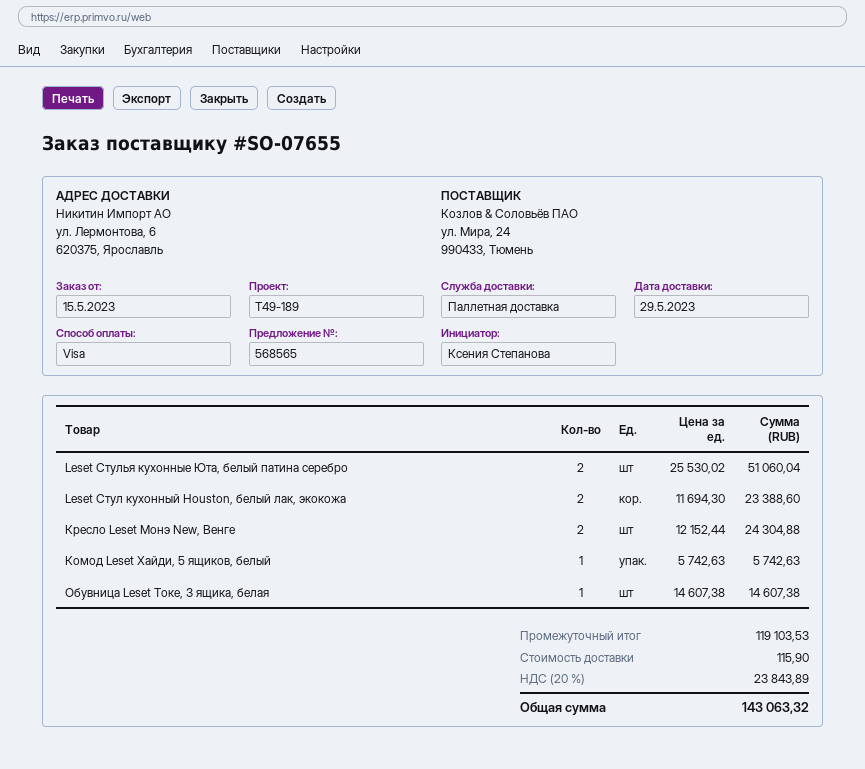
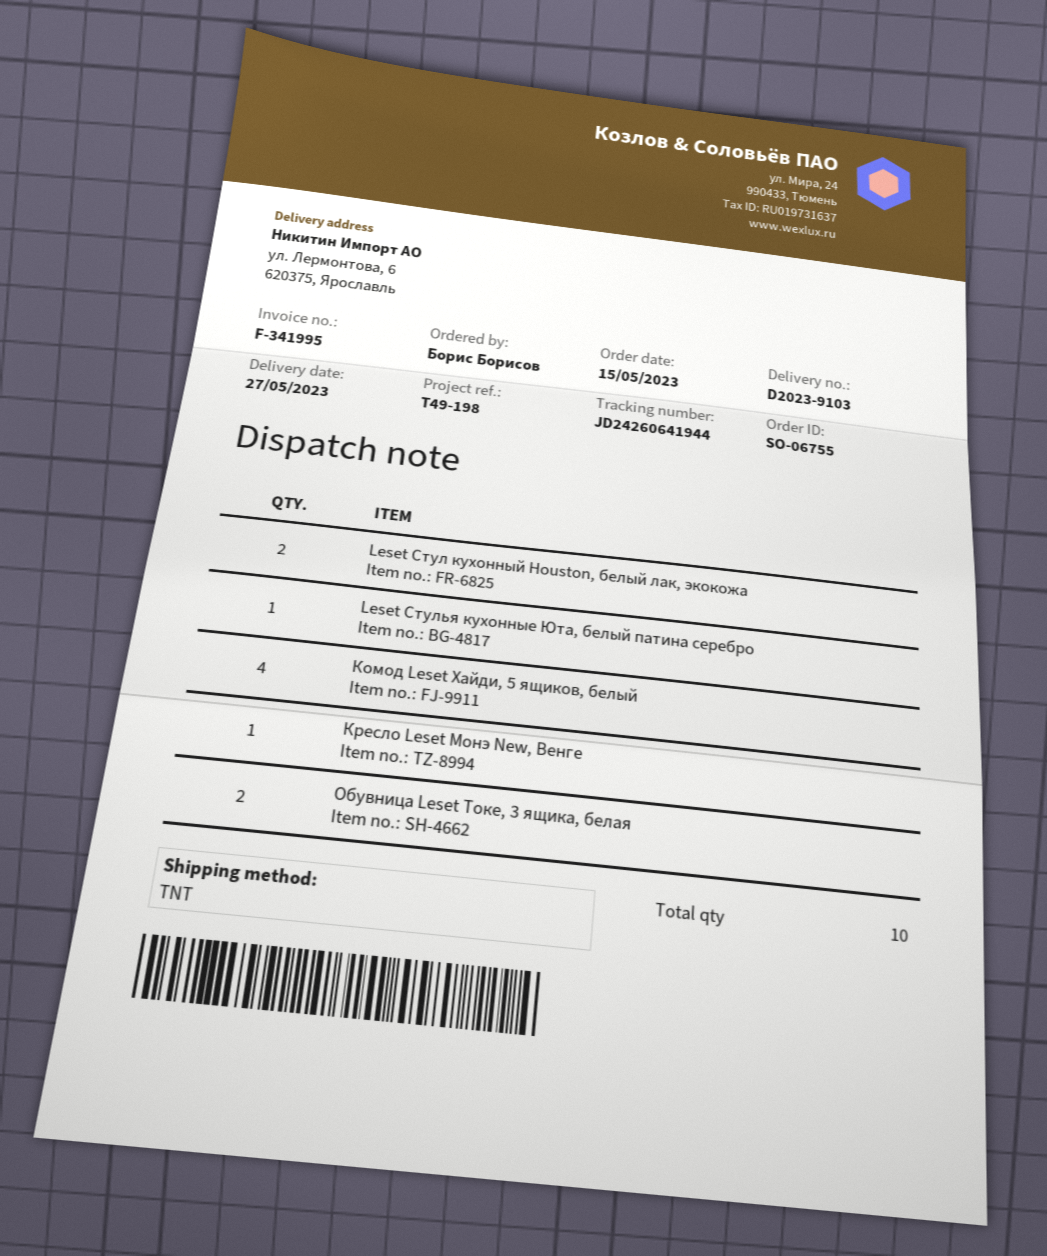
order number: SO-07655 -> SO-06755
delivery date: 2023-05-29 -> 2023-05-27
reference: T49-189 -> T49-198
ordered by: Ксения Степанова -> Борис Борисов
shipping method: pallet freight -> TNT
Leset Стулья кухонные Юта, белый патина серебро: 2 -> 1
Кресло Leset Монэ New, Венге: 2 -> 1
Комод Leset Хайди, 5 ящиков, белый: 1 -> 4
Обувница Leset Токе, 3 ящика, белая: 1 -> 2

